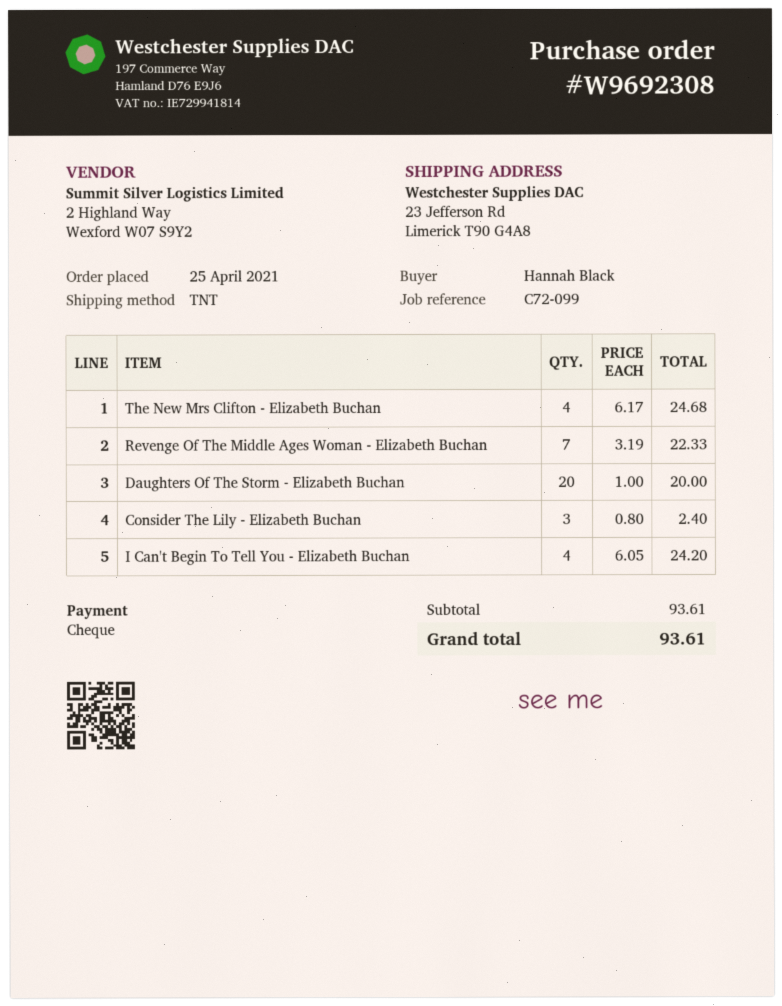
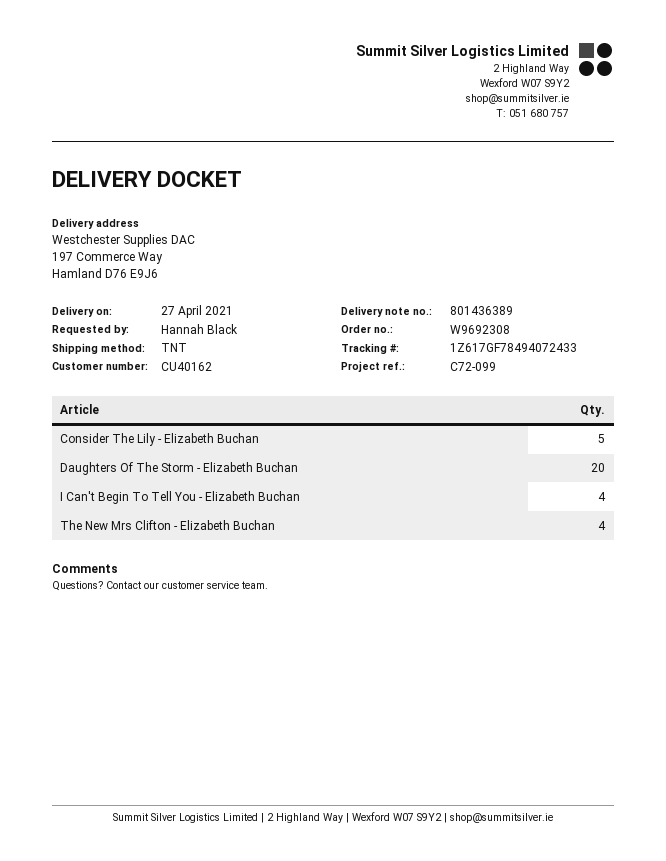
ship to: 23 Jefferson Rd, Limerick T90 G4A8 -> 197 Commerce Way, Hamland D76 E9J6
Revenge Of The Middle Ages Woman - Elizabeth Buchan: 7 -> none
Consider The Lily - Elizabeth Buchan: 3 -> 5

